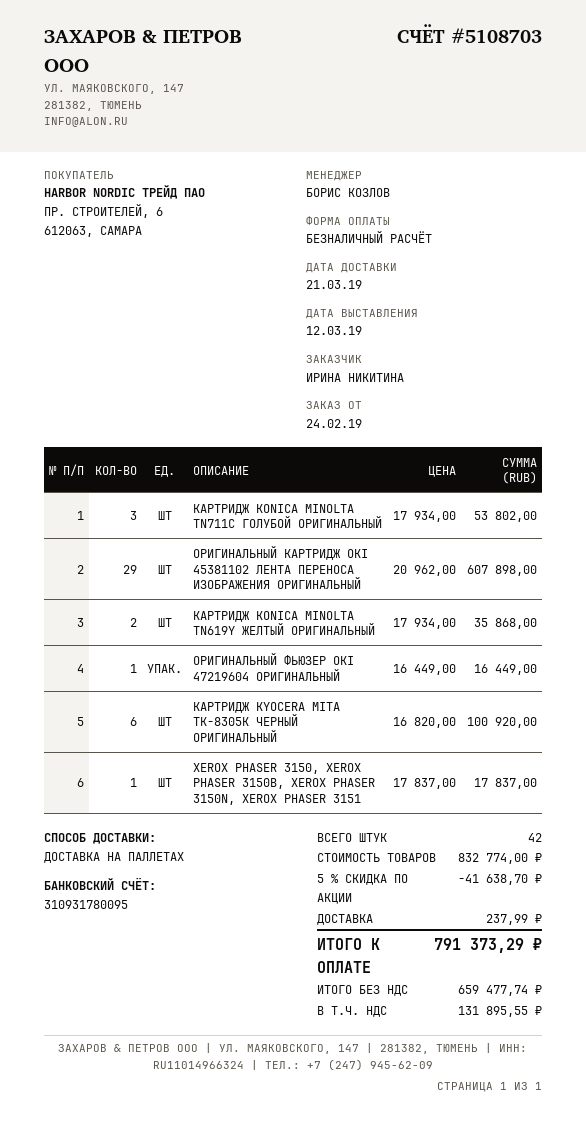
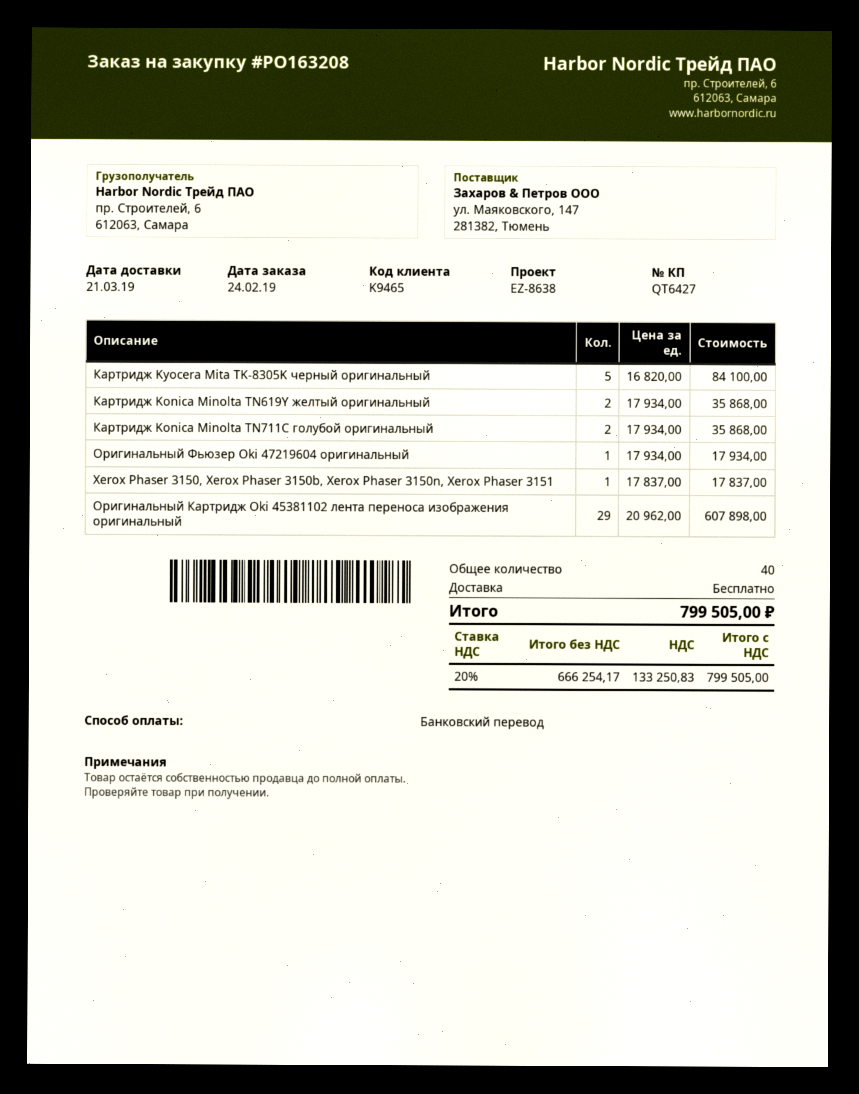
КАРТРИДЖ KONICA MINOLTA TN711C ГОЛУБОЙ ОРИГИНАЛЬНЫЙ: 3 x 17934.00 = 53802.00 -> 2 x 17934.00 = 35868.00
ОРИГИНАЛЬНЫЙ ФЬЮЗЕР OKI 47219604 ОРИГИНАЛЬНЫЙ: 1 x 16449.00 = 16449.00 -> 1 x 17934.00 = 17934.00
КАРТРИДЖ KYOCERA MITA TK-8305K ЧЕРНЫЙ ОРИГИНАЛЬНЫЙ: 6 x 16820.00 = 100920.00 -> 5 x 16820.00 = 84100.00
total quantity: 42 -> 40
discount: 5% = 41638.70 -> none
shipping: 237.99 -> 0.00
net: 659477.74 -> 666254.17
tax: 131895.55 -> 133250.83
total: 791373.29 -> 799505.00

